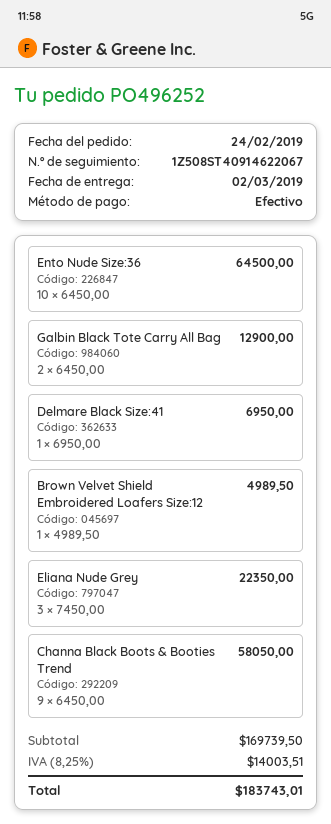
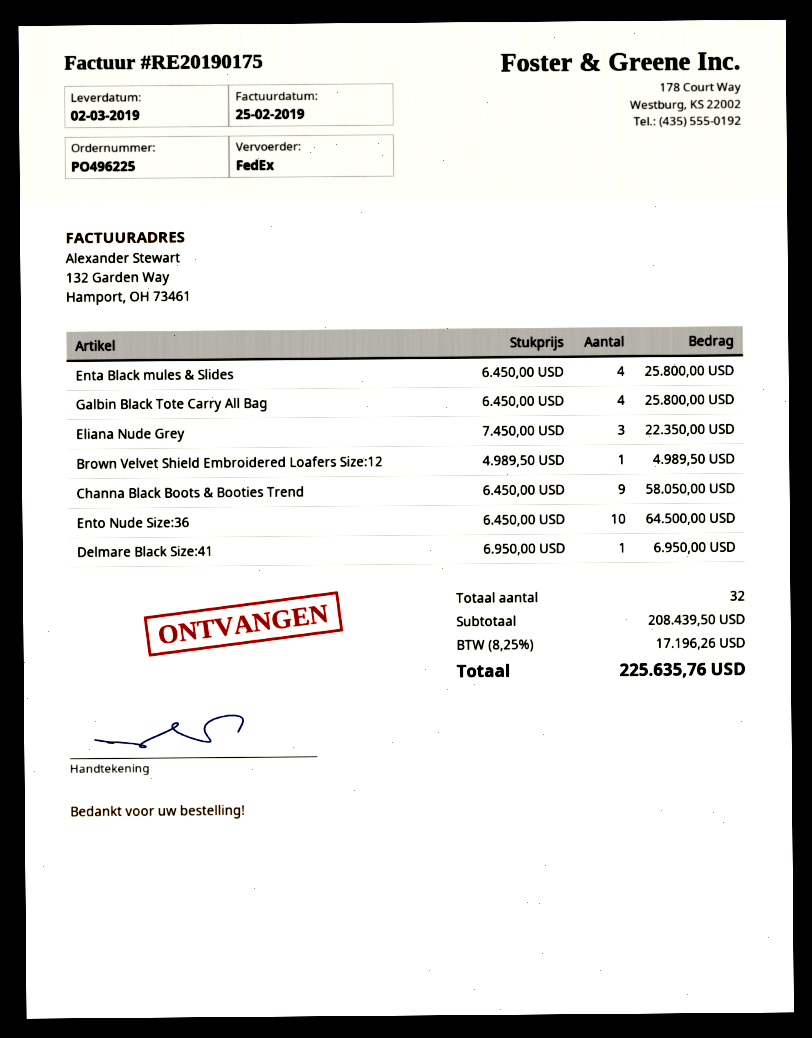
order number: PO496252 -> PO496225
Galbin Black Tote Carry All Bag: 2 x 6450.00 = 12900.00 -> 4 x 6450.00 = 25800.00
Enta Black mules & Slides: none -> 4 x 6450.00 = 25800.00
subtotal: 169739.50 -> 208439.50
tax: 8.25% = 14003.51 -> 8.25% = 17196.26
total: 183743.01 -> 225635.76

